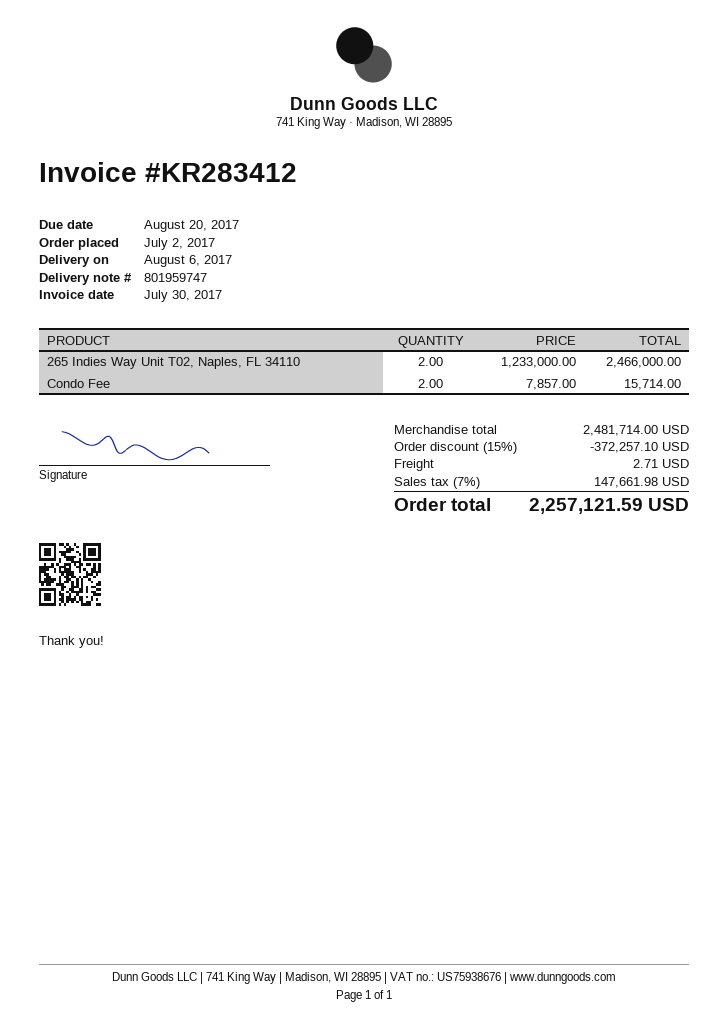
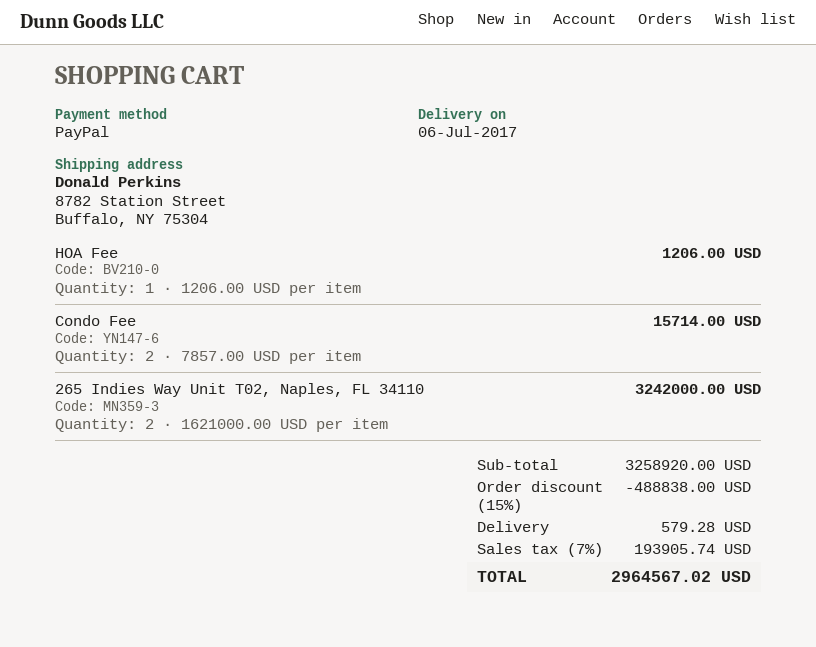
delivery date: 2017-08-06 -> 2017-07-06
265 Indies Way Unit T02, Naples, FL 34110: 2 x 1233000.00 = 2466000.00 -> 2 x 1621000.00 = 3242000.00
HOA Fee: none -> 1 x 1206.00 = 1206.00
subtotal: 2481714.00 -> 3258920.00
discount: 15% = 372257.10 -> 15% = 488838.00
shipping: 2.71 -> 579.28
tax: 7% = 147661.98 -> 7% = 193905.74
total: 2257121.59 -> 2964567.02

